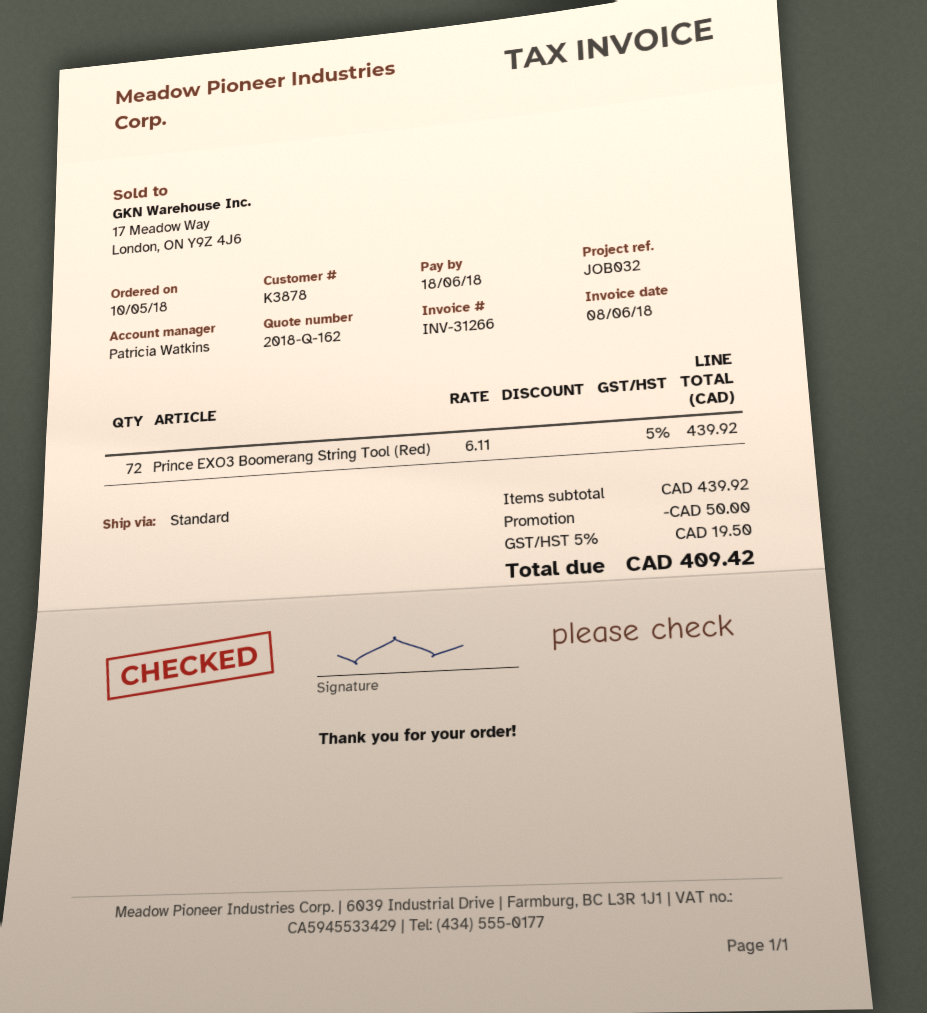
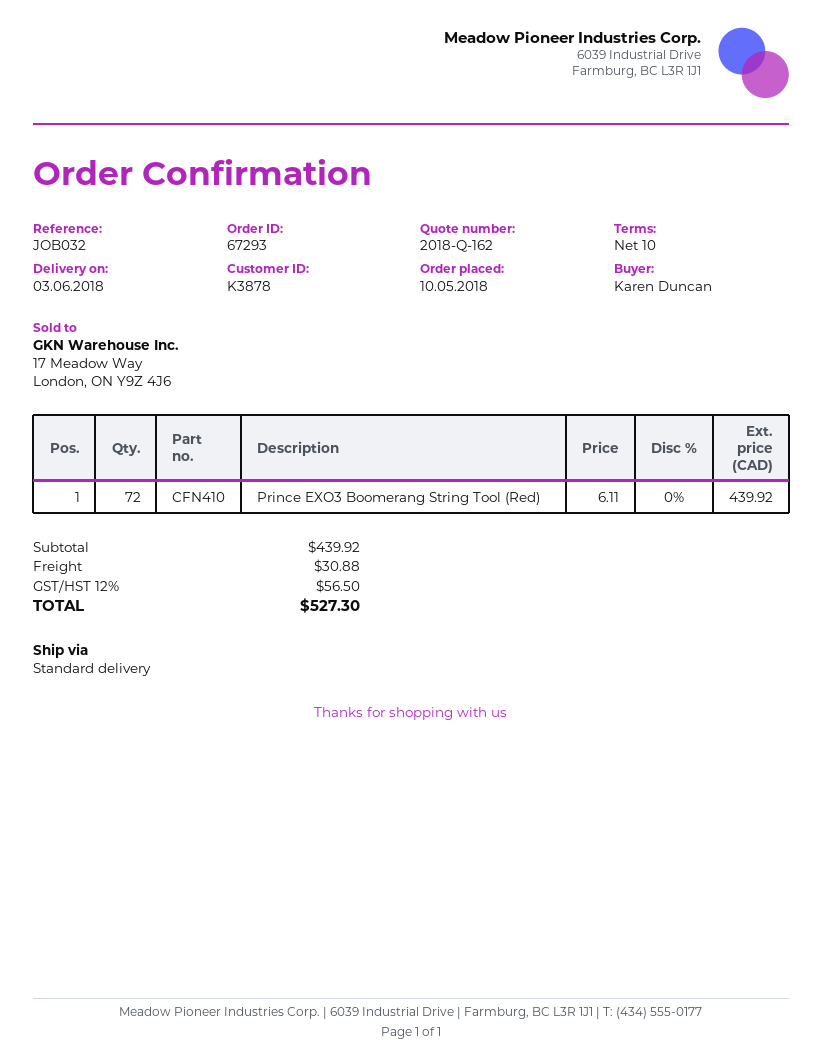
discount: 50.00 -> none
shipping: none -> 30.88
tax: 5% = 19.50 -> 12% = 56.50
total: 409.42 -> 527.30

